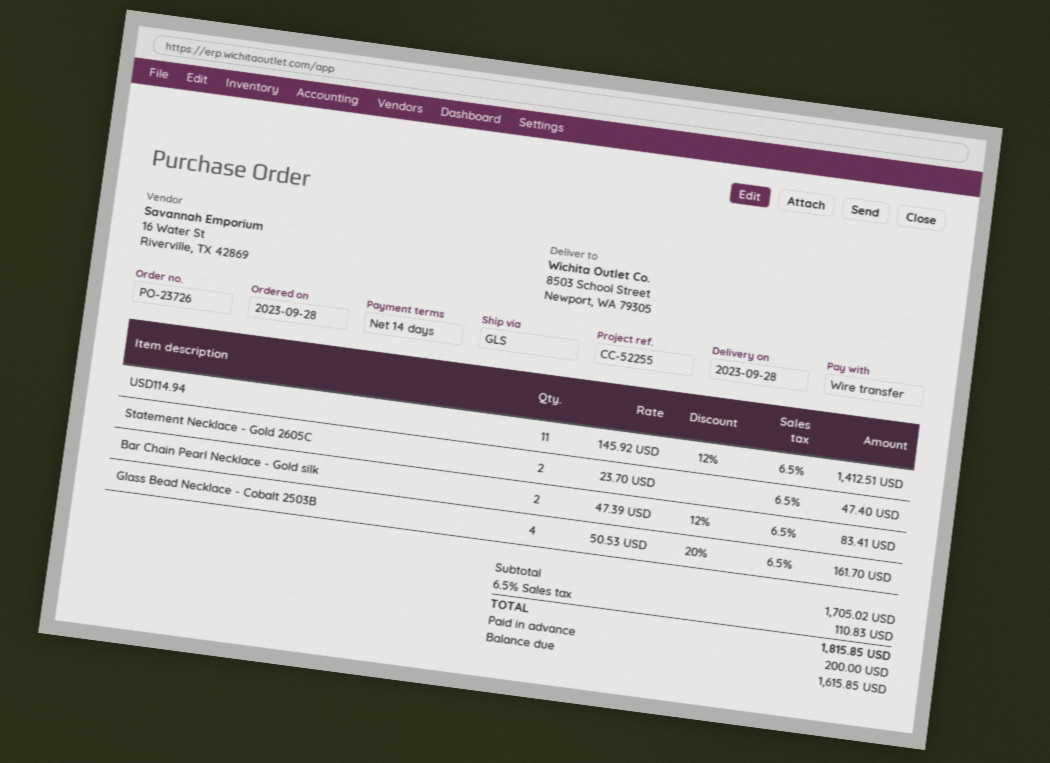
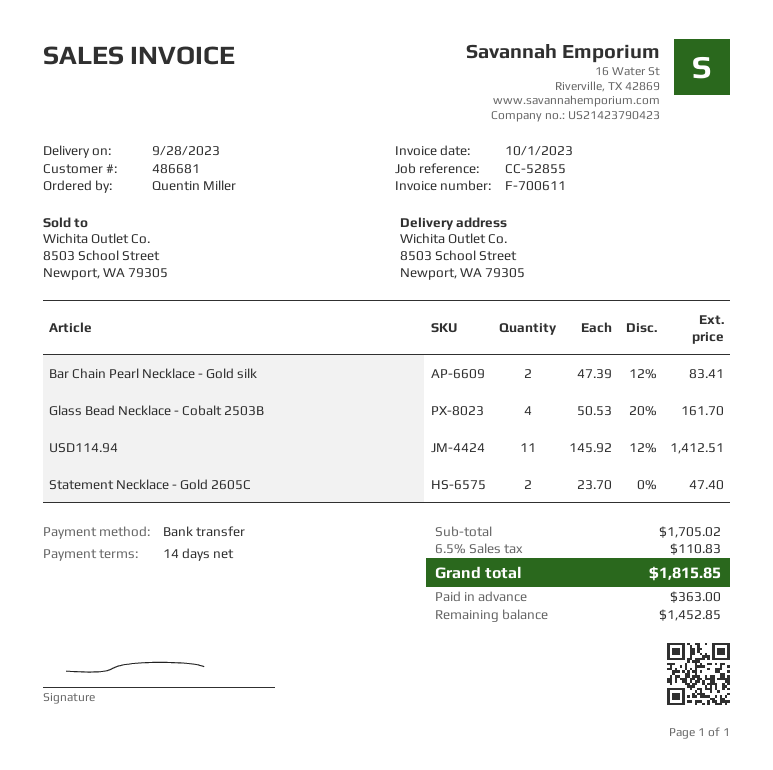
reference: CC-52255 -> CC-52855
deposit: 200.00 -> 363.00
balance: 1615.85 -> 1452.85

